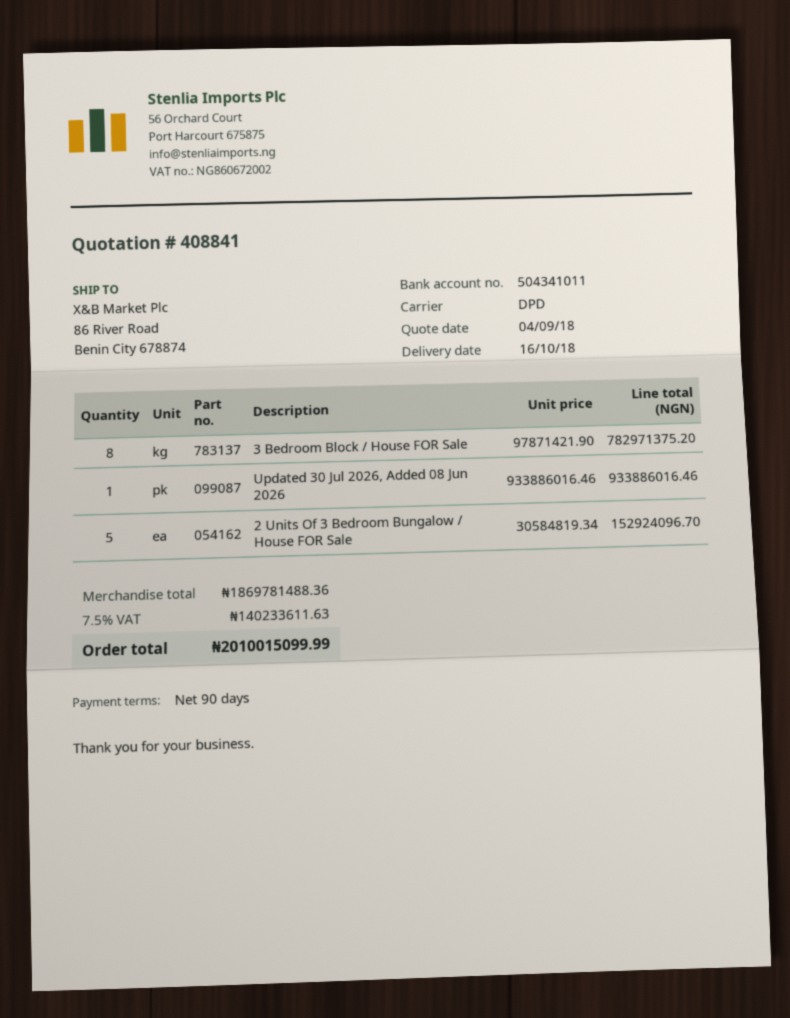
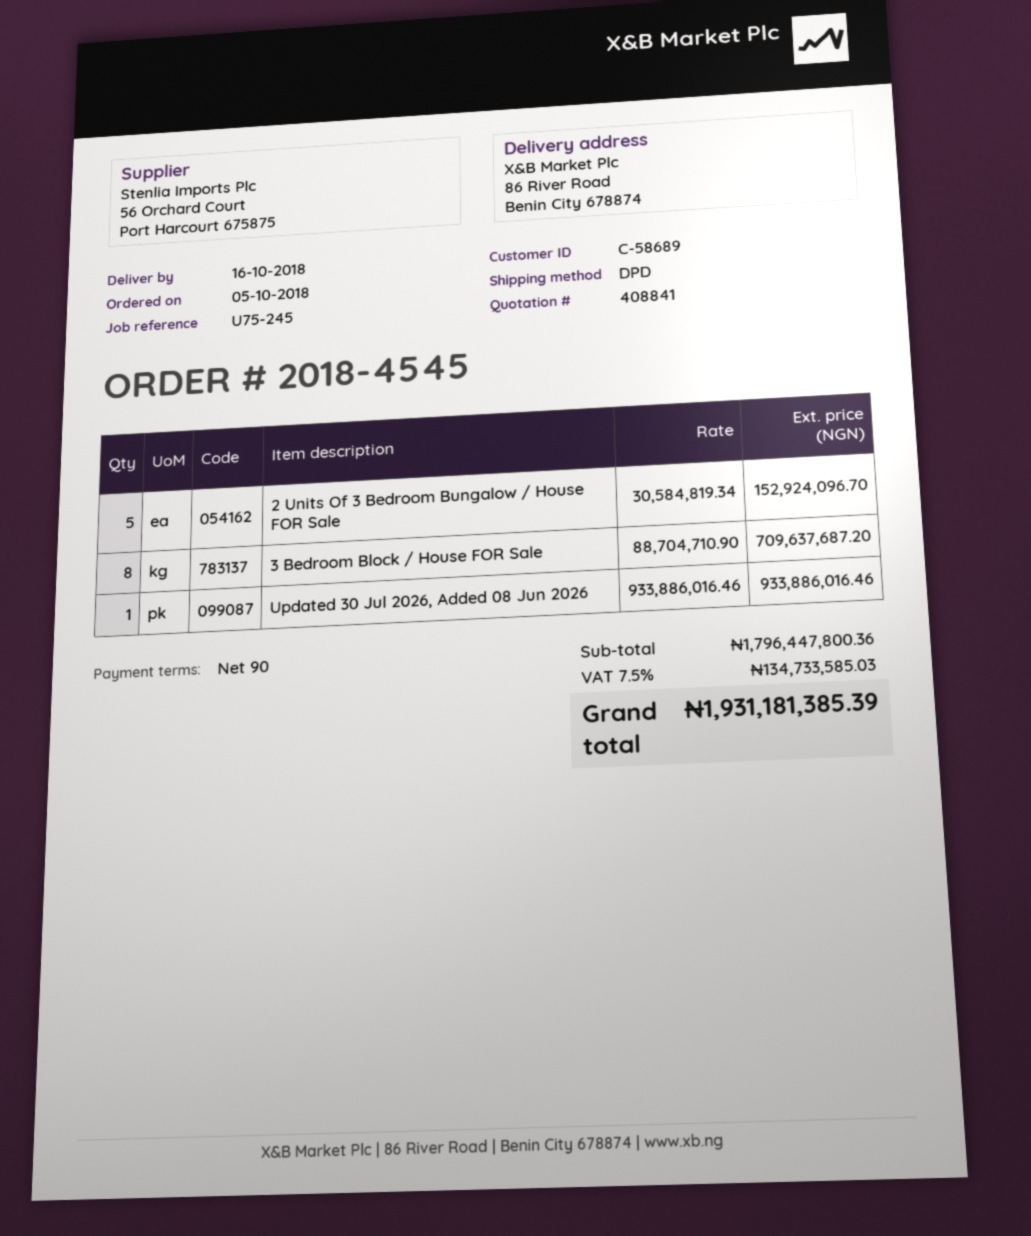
3 Bedroom Block / House FOR Sale: 8 x 97871421.90 = 782971375.20 -> 8 x 88704710.90 = 709637687.20
subtotal: 1869781488.36 -> 1796447800.36
tax: 7.5% = 140233611.63 -> 7.5% = 134733585.03
total: 2010015099.99 -> 1931181385.39

